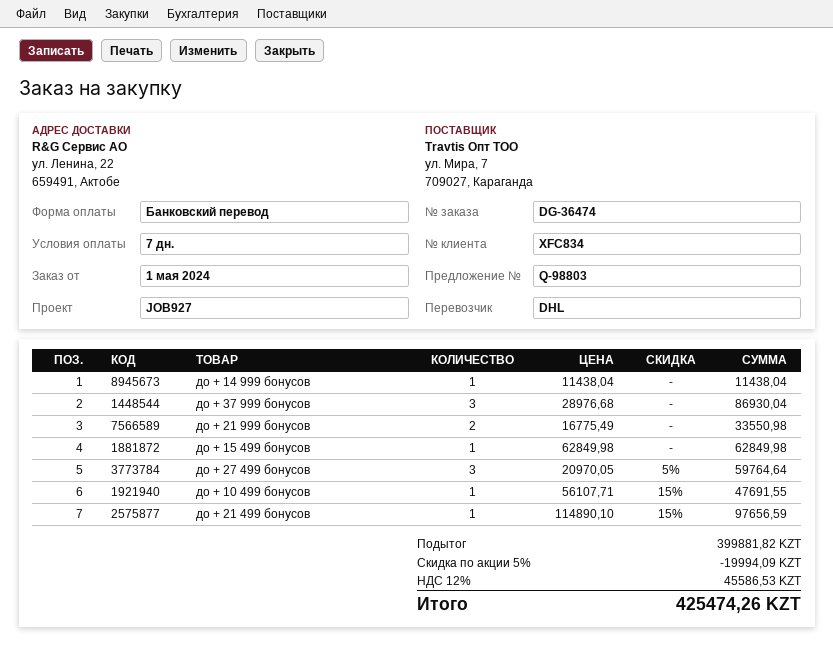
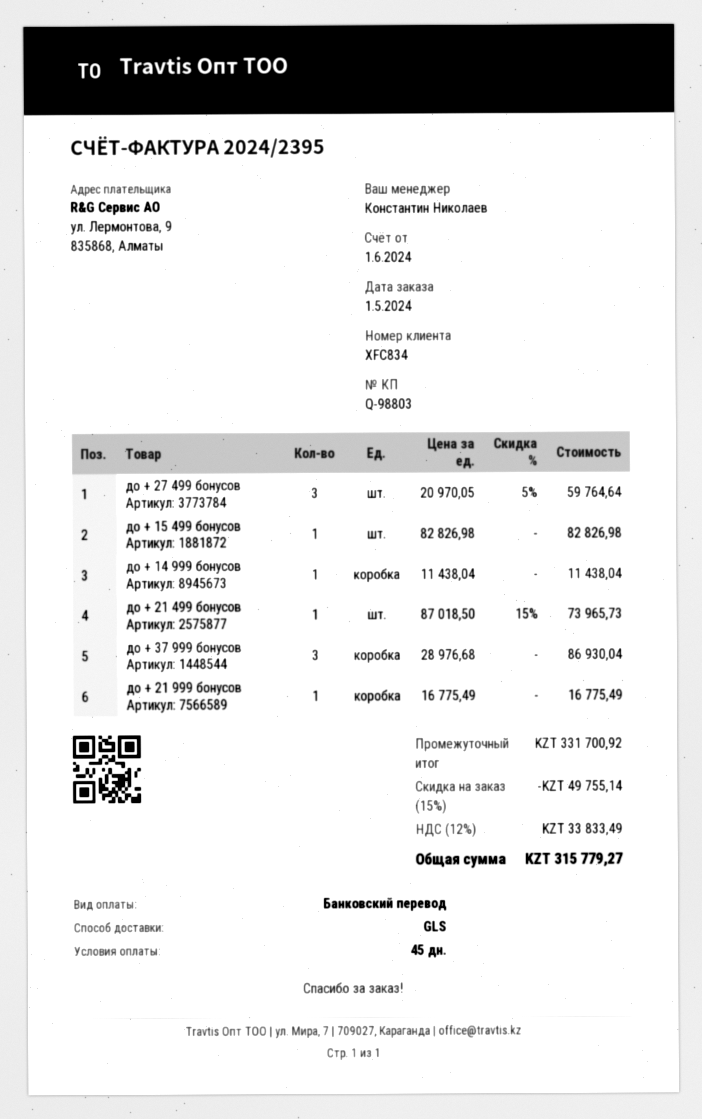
payment terms: 7 days -> 45 days
shipping method: DHL -> GLS
до + 21 999 бонусов: 2 x 16775.49 = 33550.98 -> 1 x 16775.49 = 16775.49
до + 15 499 бонусов: 1 x 62849.98 = 62849.98 -> 1 x 82826.98 = 82826.98
до + 10 499 бонусов: 1 x 56107.71 - 15% = 47691.55 -> none
до + 21 499 бонусов: 1 x 114890.10 - 15% = 97656.59 -> 1 x 87018.50 - 15% = 73965.73
subtotal: 399881.82 -> 331700.92
discount: 5% = 19994.09 -> 15% = 49755.14
tax: 12% = 45586.53 -> 12% = 33833.49
total: 425474.26 -> 315779.27

